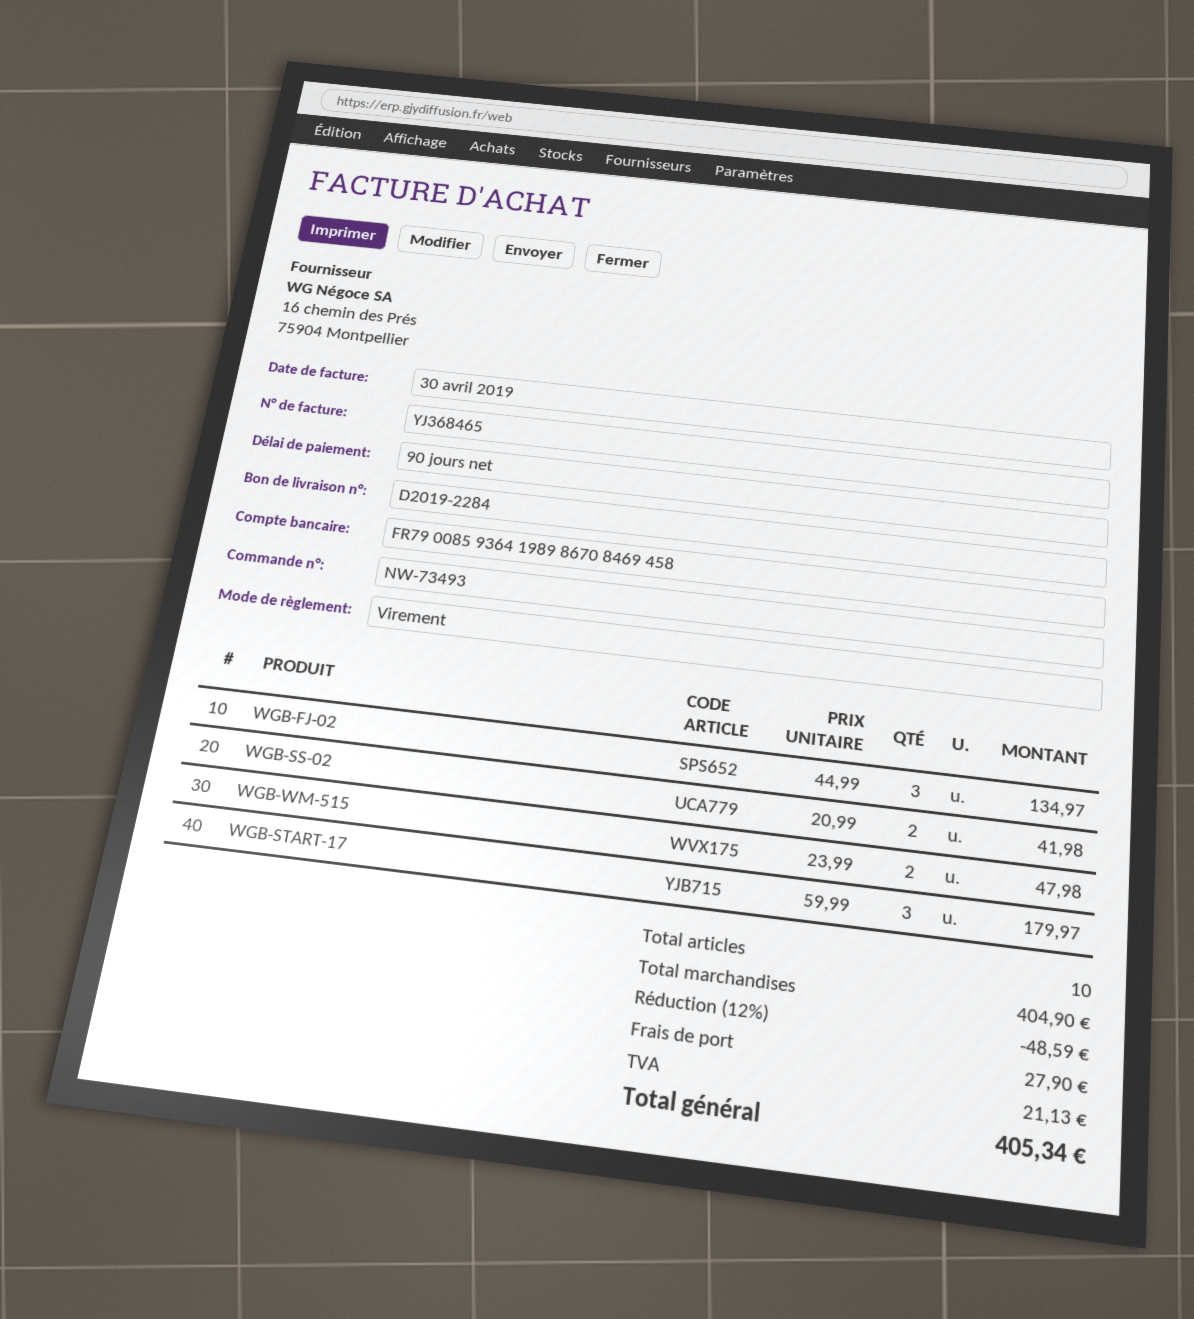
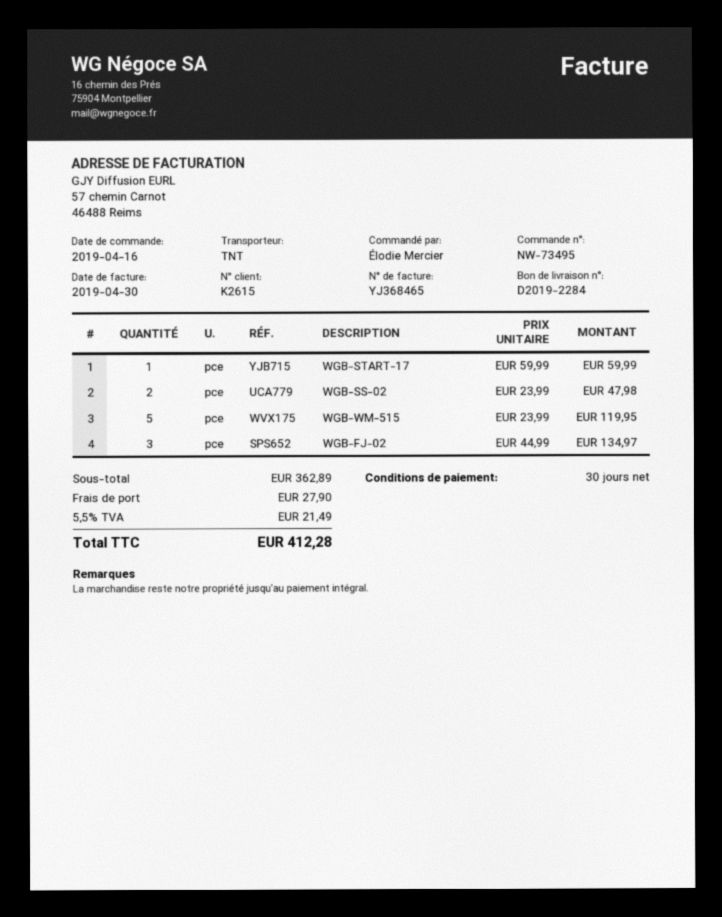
order number: NW-73493 -> NW-73495
payment terms: 90 days -> 30 days
WGB-SS-02: 2 x 20.99 = 41.98 -> 2 x 23.99 = 47.98
WGB-WM-515: 2 x 23.99 = 47.98 -> 5 x 23.99 = 119.95
WGB-START-17: 3 x 59.99 = 179.97 -> 1 x 59.99 = 59.99
subtotal: 404.90 -> 362.89
discount: 12% = 48.59 -> none
tax: 21.13 -> 21.49
total: 405.34 -> 412.28

